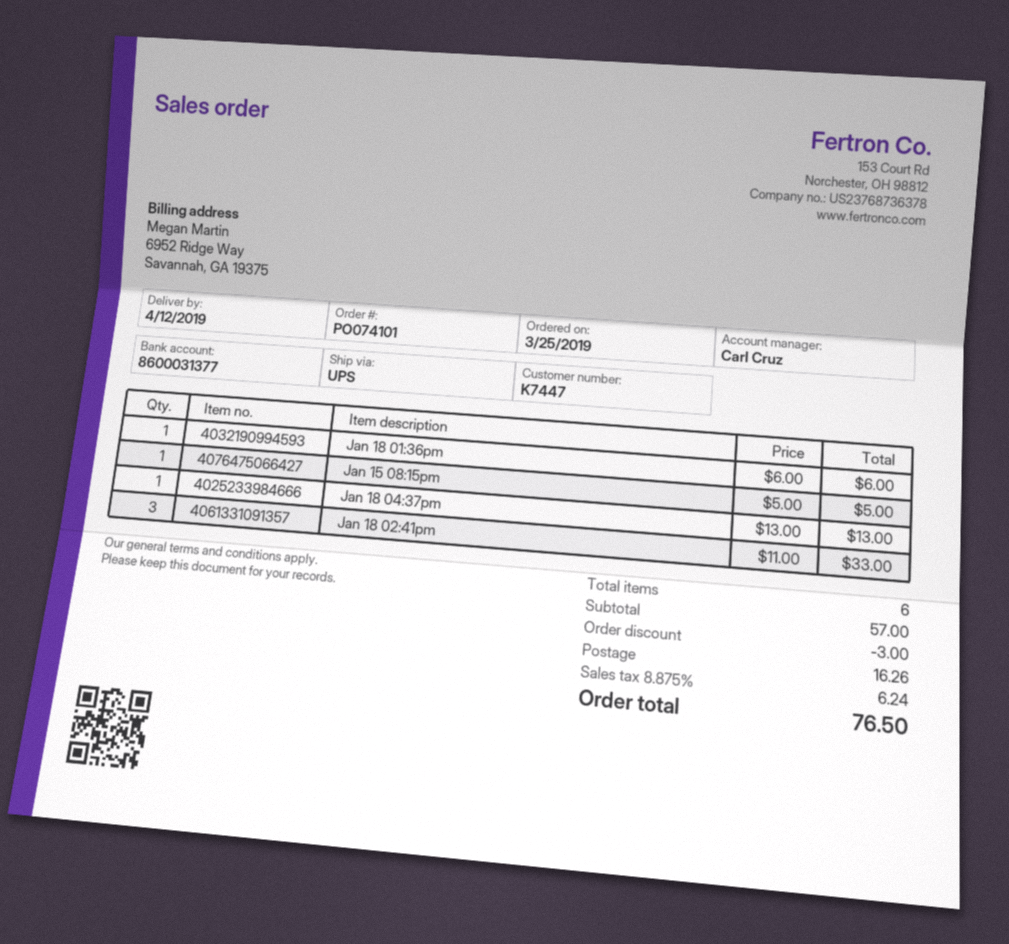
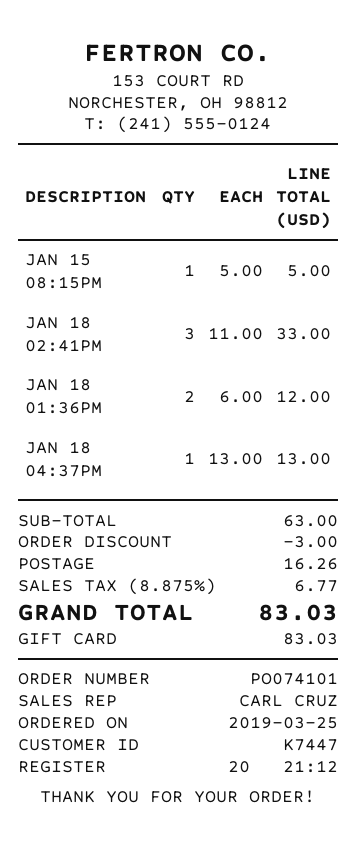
Jan 18 01:36pm: 1 x 6.00 = 6.00 -> 2 x 6.00 = 12.00
subtotal: 57.00 -> 63.00
tax: 8.875% = 6.24 -> 8.875% = 6.77
total: 76.50 -> 83.03

